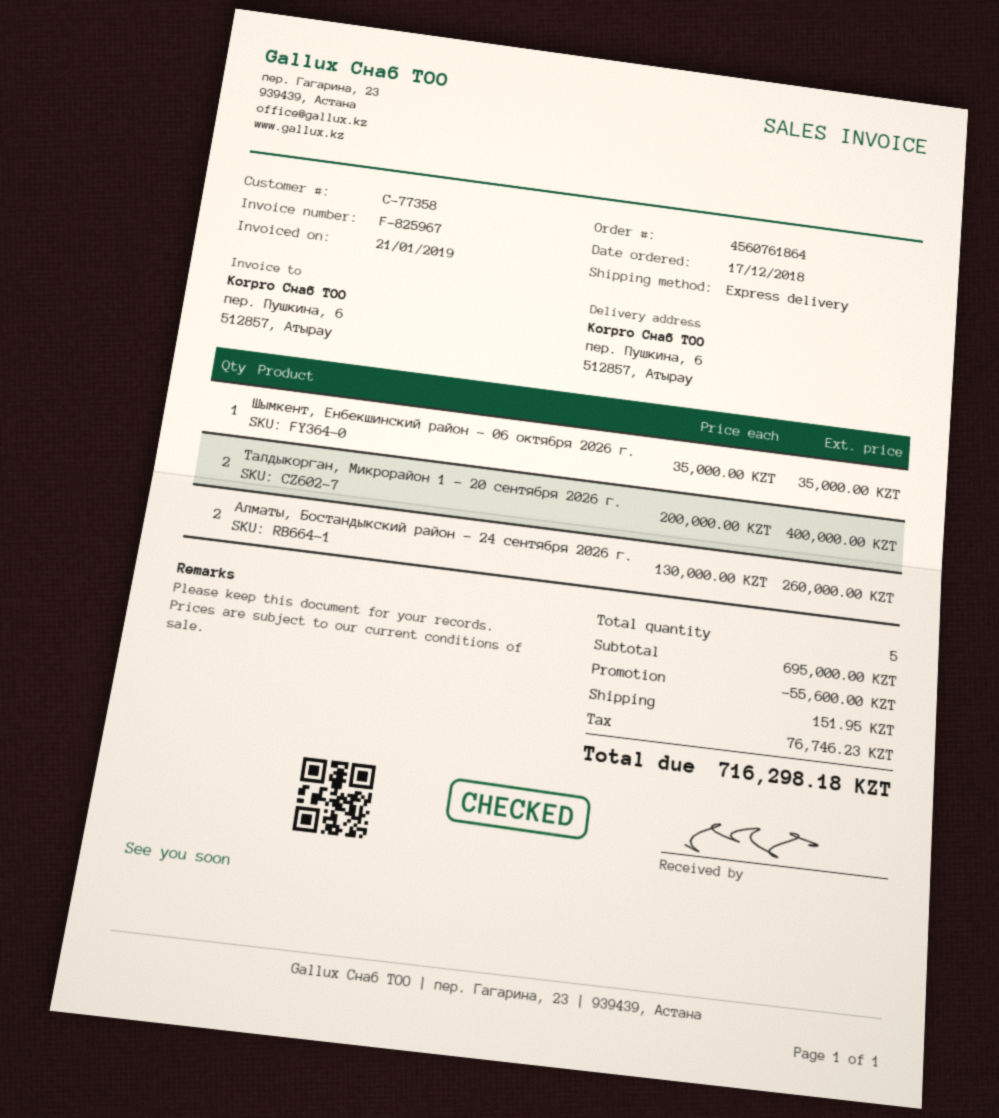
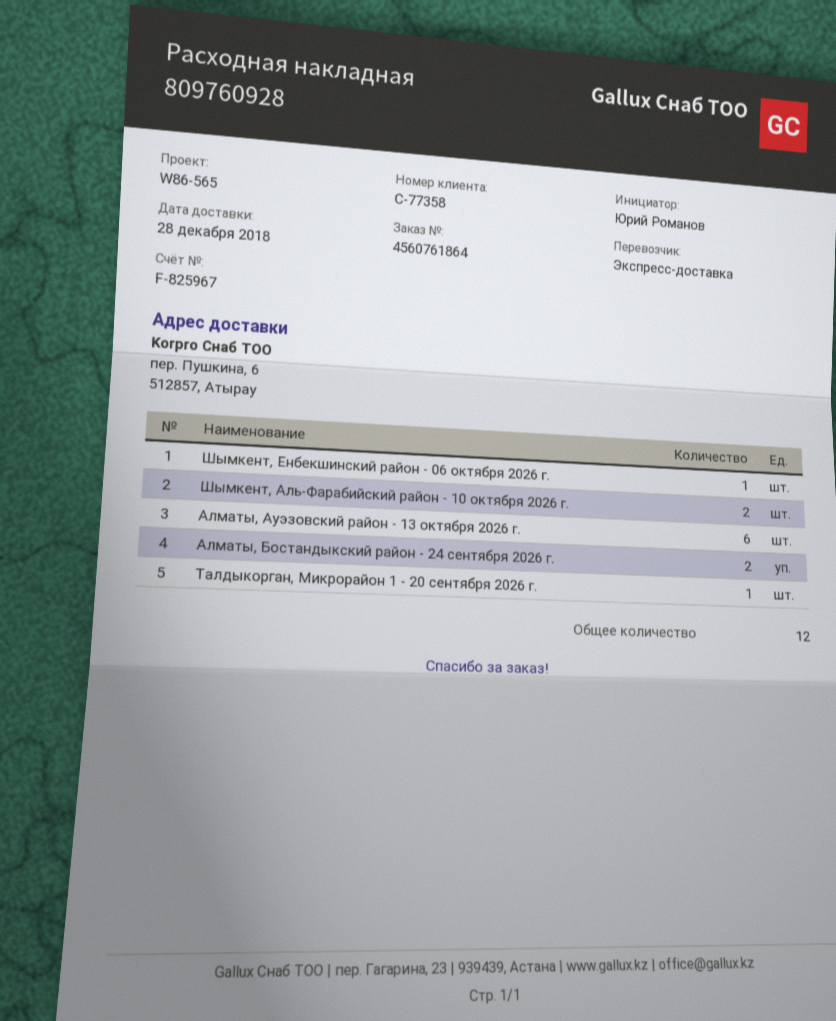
Талдыкорган, Микрорайон 1 - 20 сентября 2026 г.: 2 -> 1
Шымкент, Аль-Фарабийский район - 10 октября 2026 г.: none -> 2
Алматы, Ауэзовский район - 13 октября 2026 г.: none -> 6
total quantity: 5 -> 12

